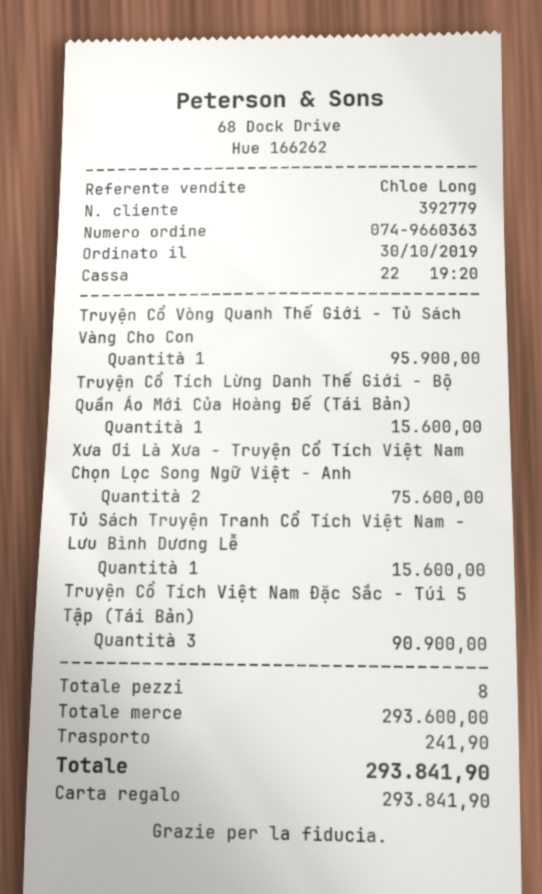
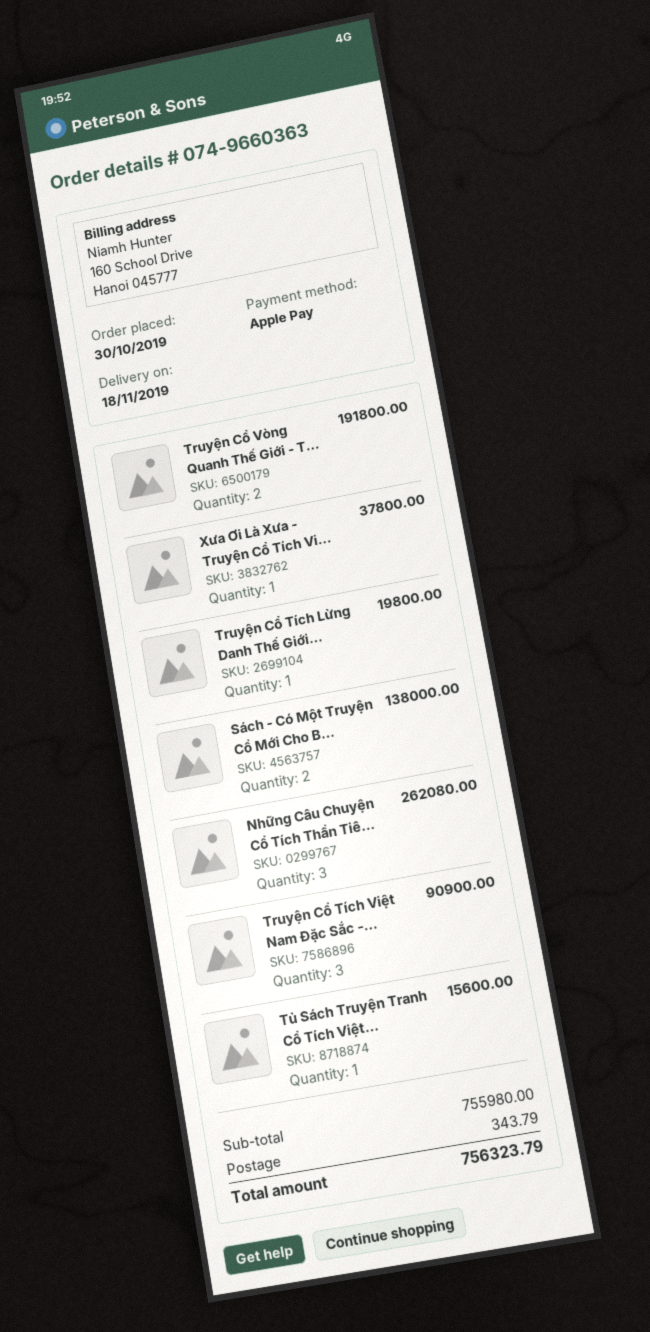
payment method: gift card -> Apple Pay
Truyện Cổ Vòng Quanh Thế Giới - Tủ Sách Vàng Cho Con: 1 for 95900.00 -> 2 for 191800.00
Truyện Cổ Tích Lừng Danh Thế Giới - Bộ Quần Áo Mới Của Hoàng Đế (Tái Bản): 1 for 15600.00 -> 1 for 19800.00
Xưa Ơi Là Xưa - Truyện Cổ Tích Việt Nam Chọn Lọc Song Ngữ Việt - Anh: 2 for 75600.00 -> 1 for 37800.00
Sách - Có Một Truyện Cổ Mới Cho B...: none -> 2 for 138000.00
Những Câu Chuyện Cổ Tích Thần Tiê...: none -> 3 for 262080.00
subtotal: 293600.00 -> 755980.00
shipping: 241.90 -> 343.79
total: 293841.90 -> 756323.79

